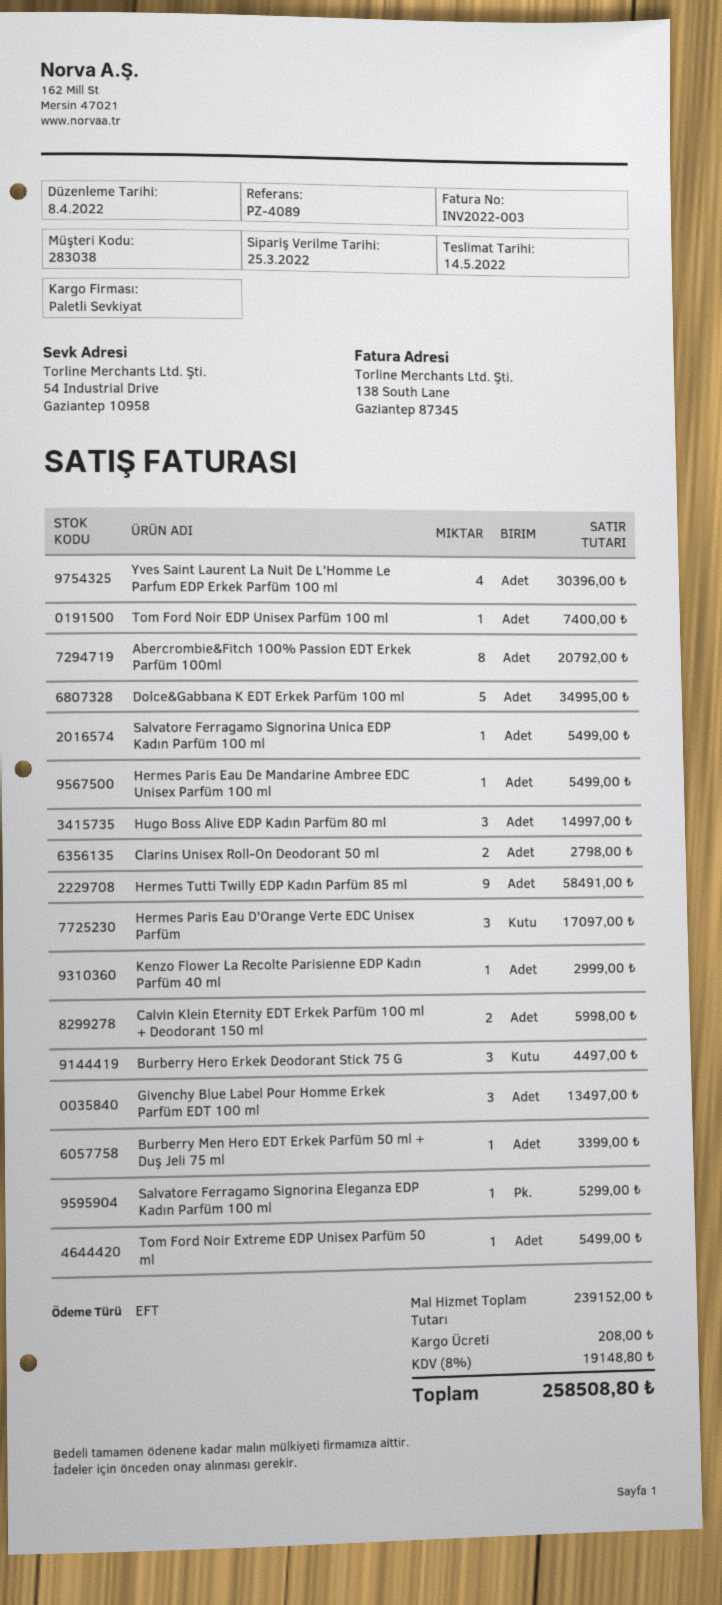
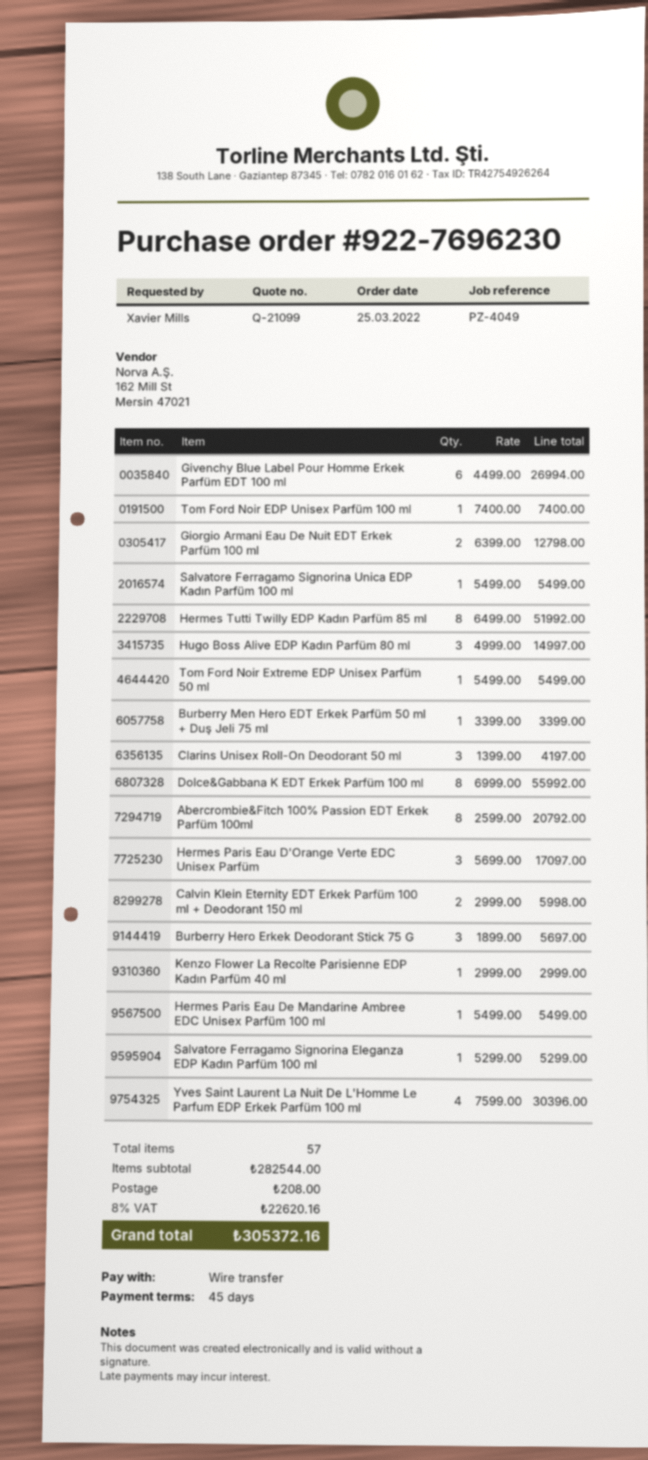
reference: PZ-4089 -> PZ-4049
Dolce&Gabbana K EDT Erkek Parfüm 100 ml: 5 for 34995.00 -> 8 for 55992.00
Clarins Unisex Roll-On Deodorant 50 ml: 2 for 2798.00 -> 3 for 4197.00
Hermes Tutti Twilly EDP Kadın Parfüm 85 ml: 9 for 58491.00 -> 8 for 51992.00
Burberry Hero Erkek Deodorant Stick 75 G: 3 for 4497.00 -> 3 for 5697.00
Givenchy Blue Label Pour Homme Erkek Parfüm EDT 100 ml: 3 for 13497.00 -> 6 for 26994.00
Giorgio Armani Eau De Nuit EDT Erkek Parfüm 100 ml: none -> 2 for 12798.00
subtotal: 239152.00 -> 282544.00
tax: 8% = 19148.80 -> 8% = 22620.16
total: 258508.80 -> 305372.16

